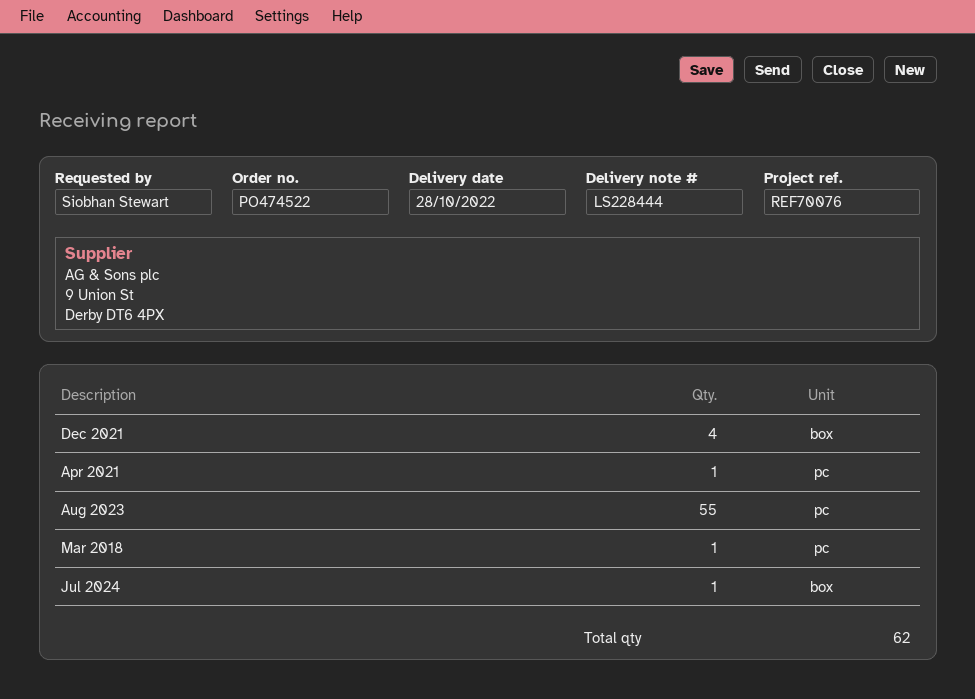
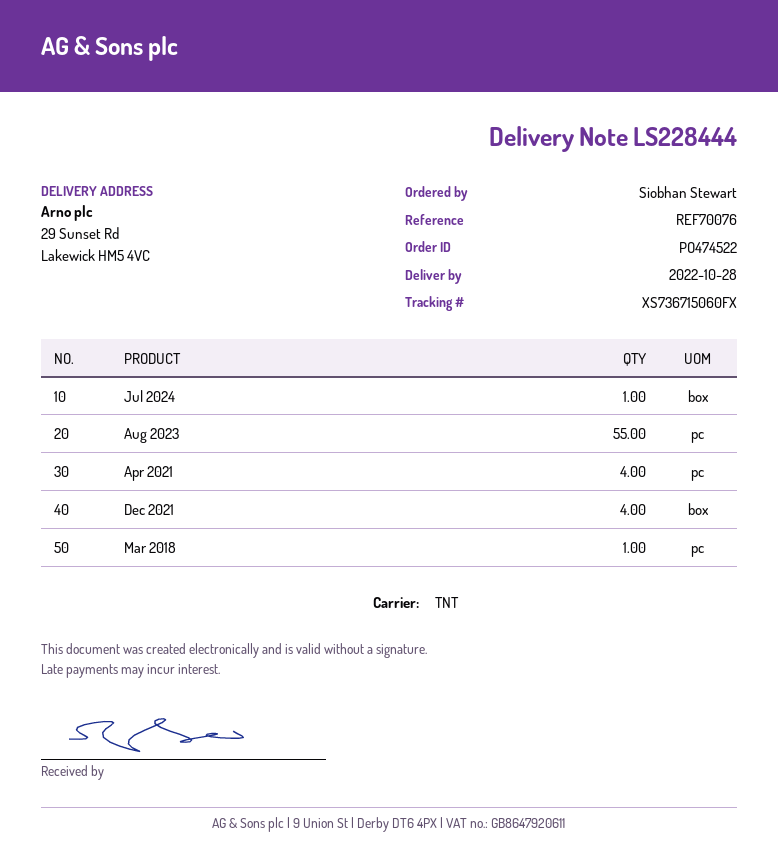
Apr 2021: 1 -> 4

